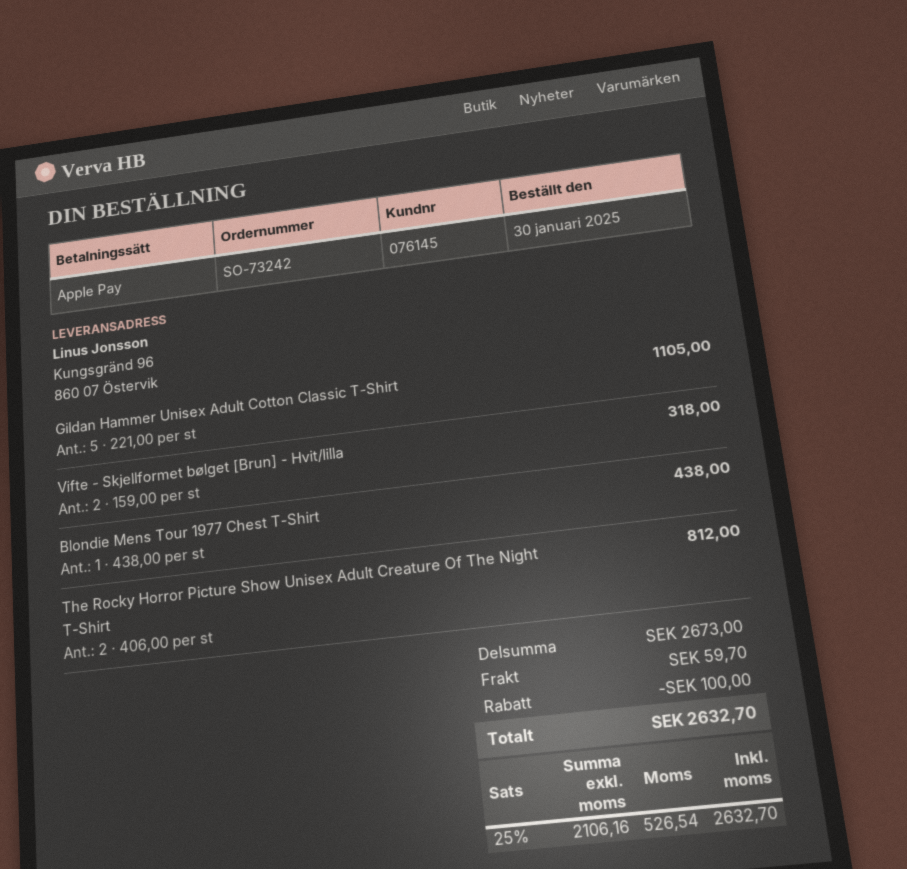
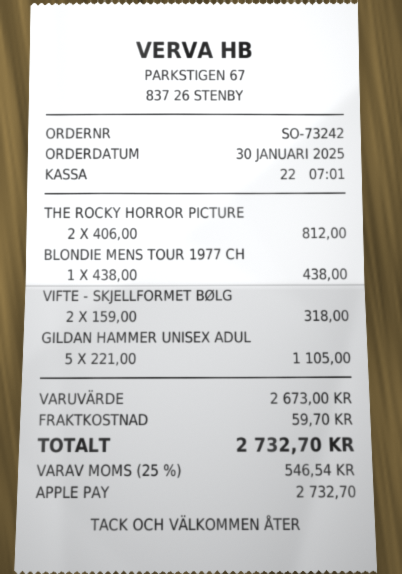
discount: 100.00 -> none
tax: 25% = 526.54 -> 25% = 546.54
total: 2632.70 -> 2732.70

